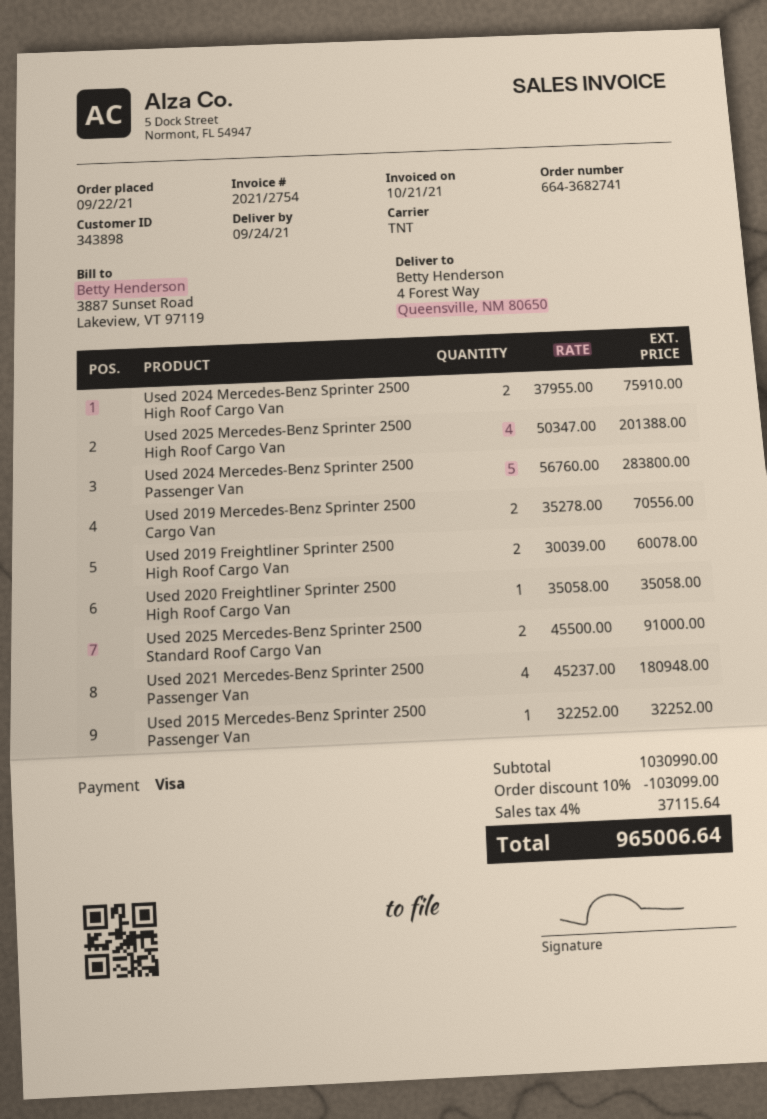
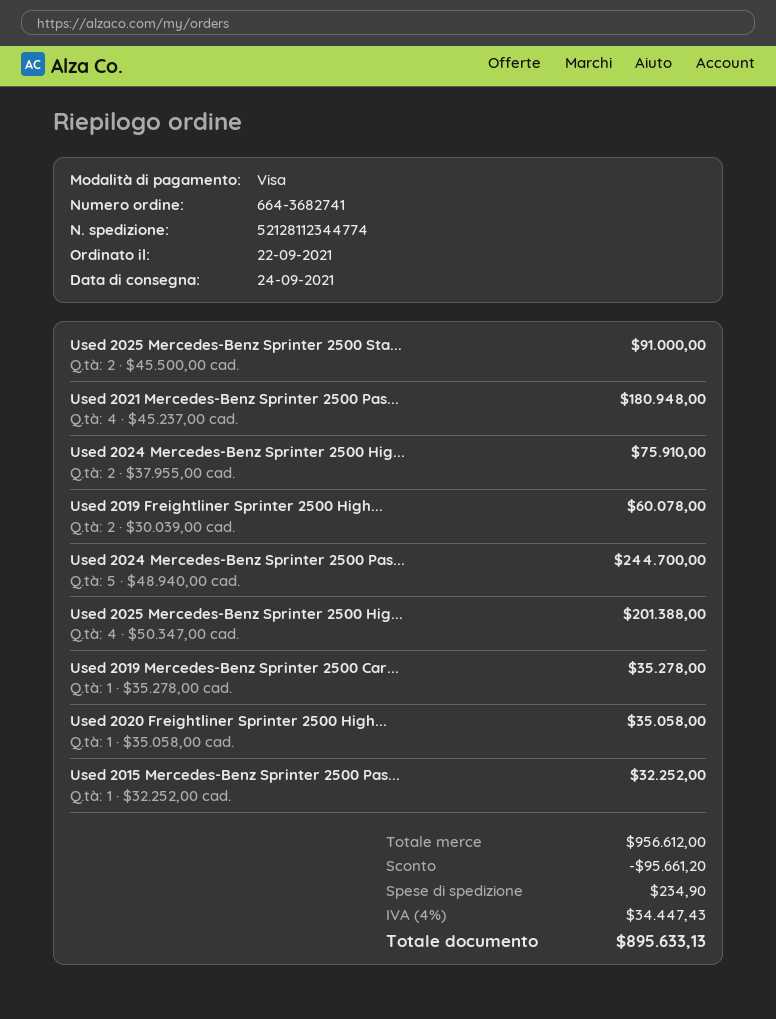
Used 2024 Mercedes-Benz Sprinter 2500 Passenger Van: 5 x 56760.00 = 283800.00 -> 5 x 48940.00 = 244700.00
Used 2019 Mercedes-Benz Sprinter 2500 Cargo Van: 2 x 35278.00 = 70556.00 -> 1 x 35278.00 = 35278.00
subtotal: 1030990.00 -> 956612.00
discount: 103099.00 -> 95661.20
shipping: none -> 234.90
tax: 4% = 37115.64 -> 4% = 34447.43
total: 965006.64 -> 895633.13

